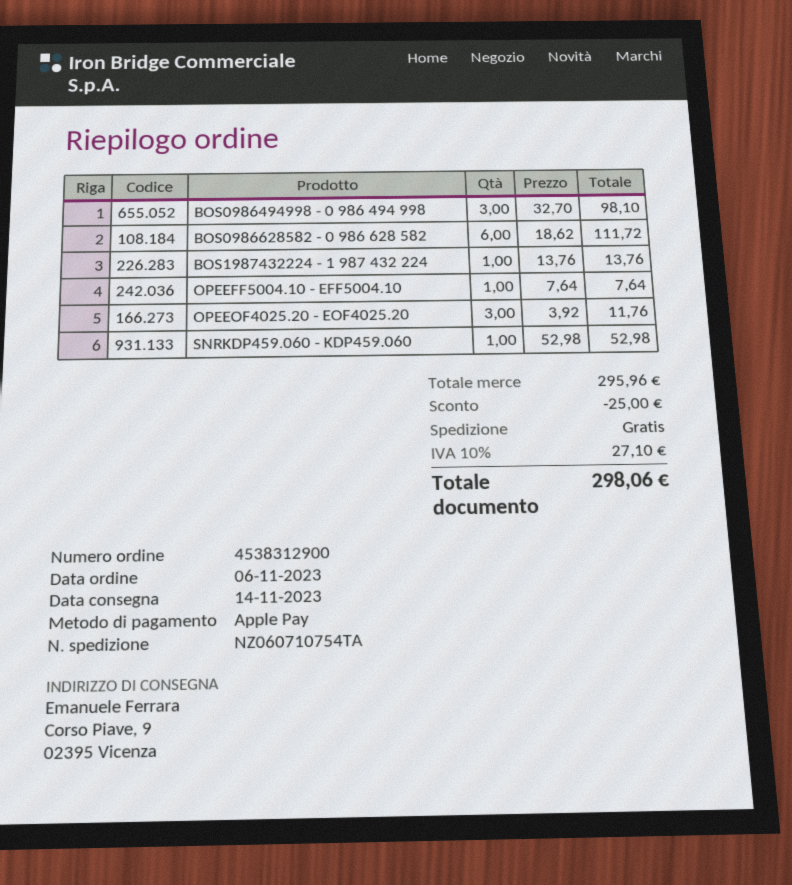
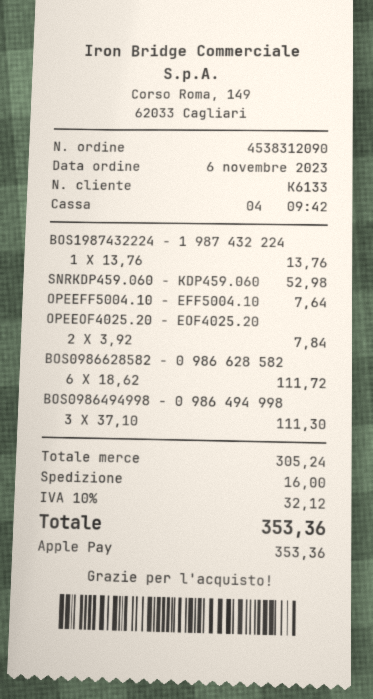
order number: 4538312900 -> 4538312090
BOS0986494998 - 0 986 494 998: 3 x 32.70 = 98.10 -> 3 x 37.10 = 111.30
OPEEOF4025.20 - EOF4025.20: 3 x 3.92 = 11.76 -> 2 x 3.92 = 7.84
subtotal: 295.96 -> 305.24
discount: 25.00 -> none
shipping: 0.00 -> 16.00
tax: 10% = 27.10 -> 10% = 32.12
total: 298.06 -> 353.36

